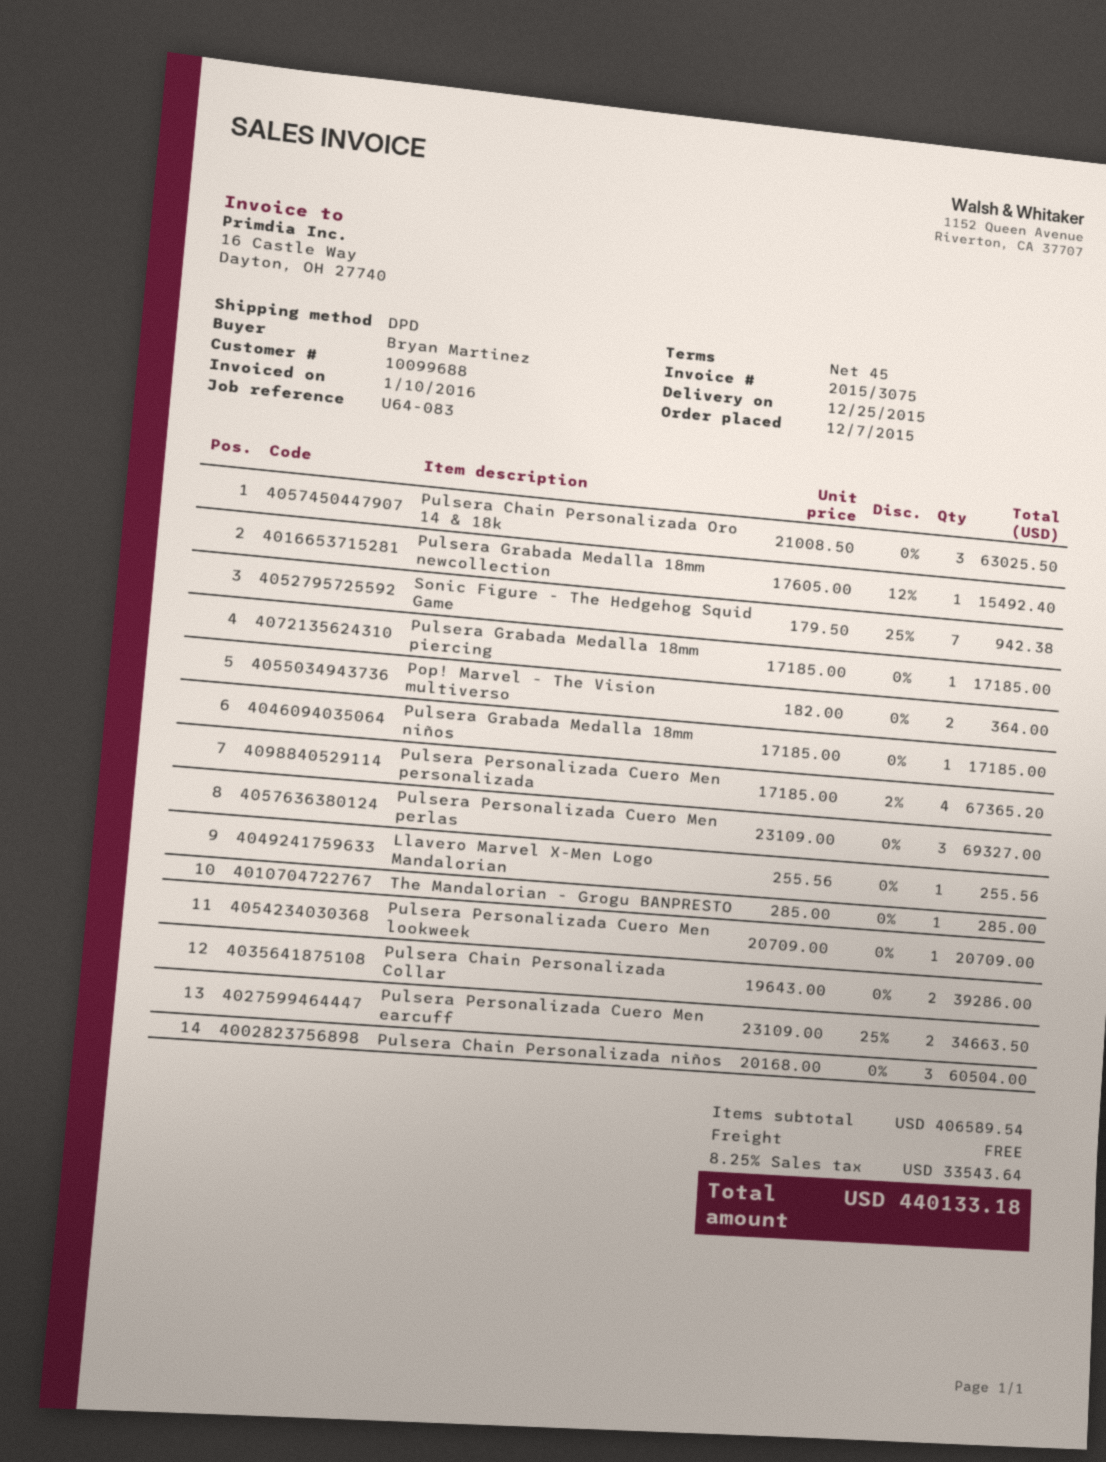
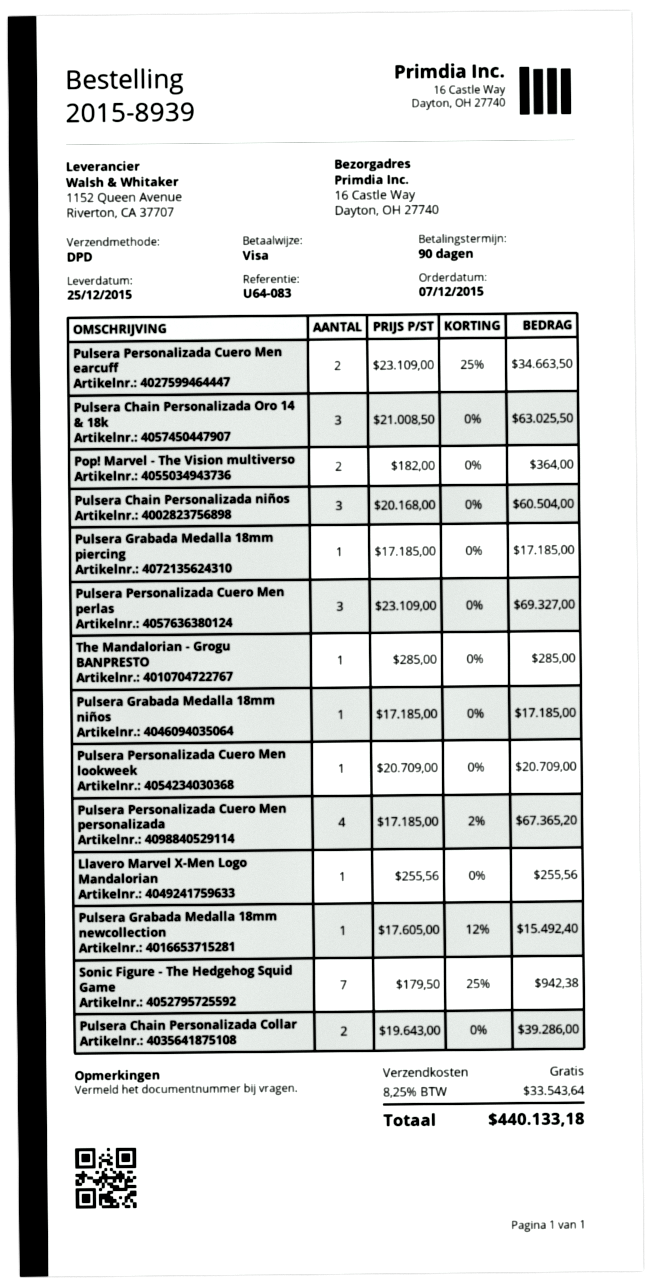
payment terms: 45 days -> 90 days

